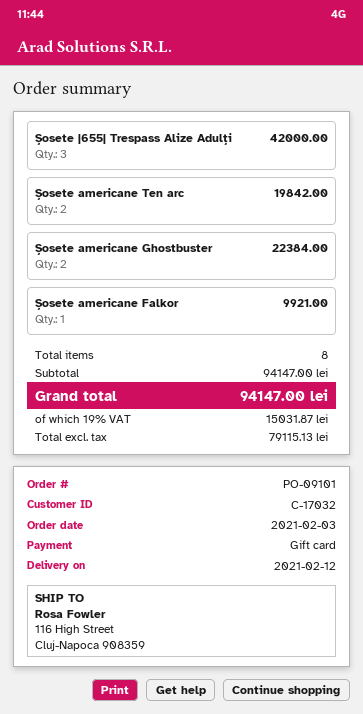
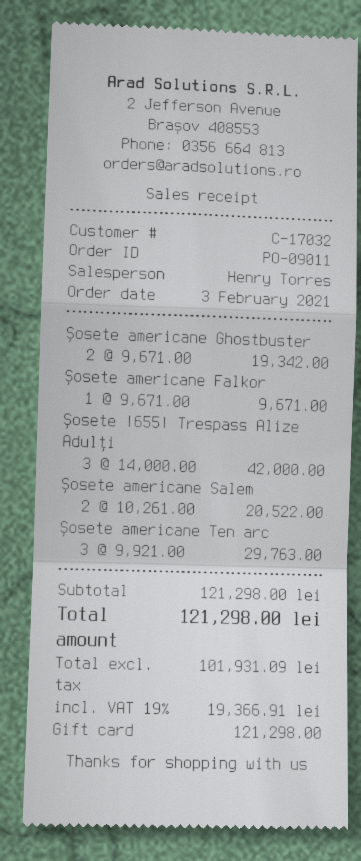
order number: PO-09101 -> PO-09011
Șosete americane Ten arc: 2 for 19842.00 -> 3 for 29763.00
Șosete americane Ghostbuster: 2 for 22384.00 -> 2 for 19342.00
Șosete americane Falkor: 1 for 9921.00 -> 1 for 9671.00
Șosete americane Salem: none -> 2 for 20522.00
subtotal: 94147.00 -> 121298.00
net: 79115.13 -> 101931.09
tax: 19% = 15031.87 -> 19% = 19366.91
total: 94147.00 -> 121298.00

